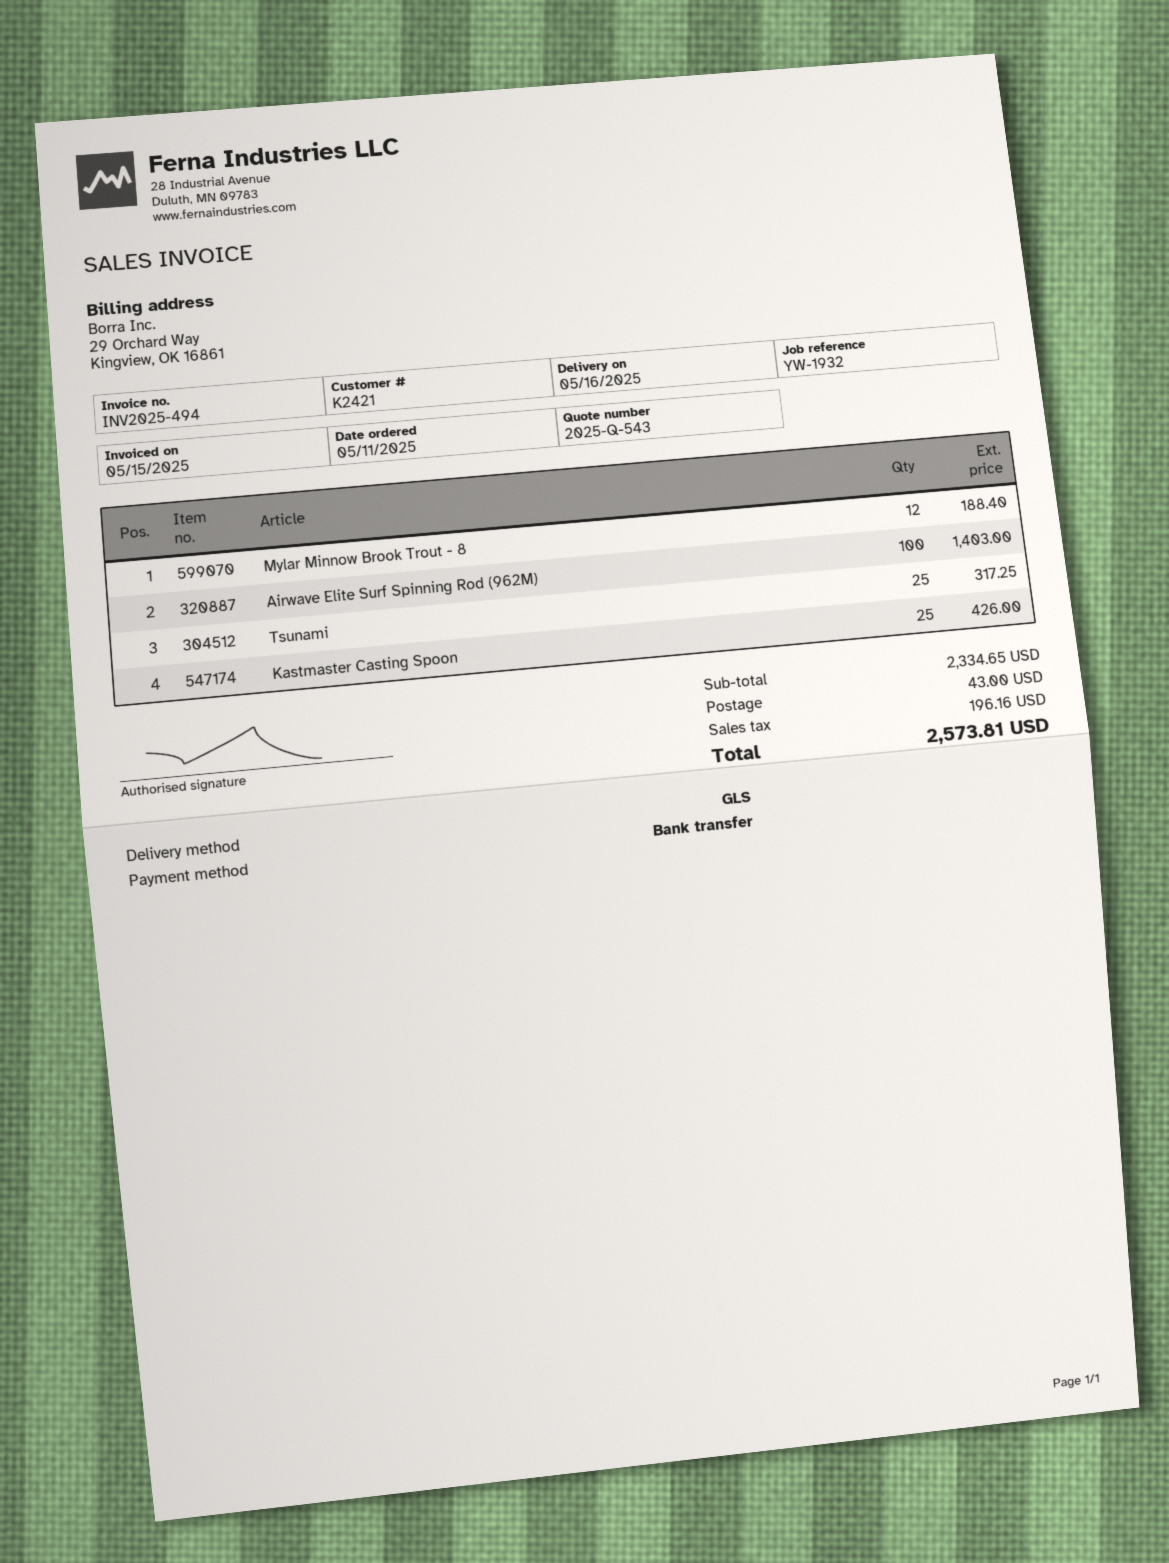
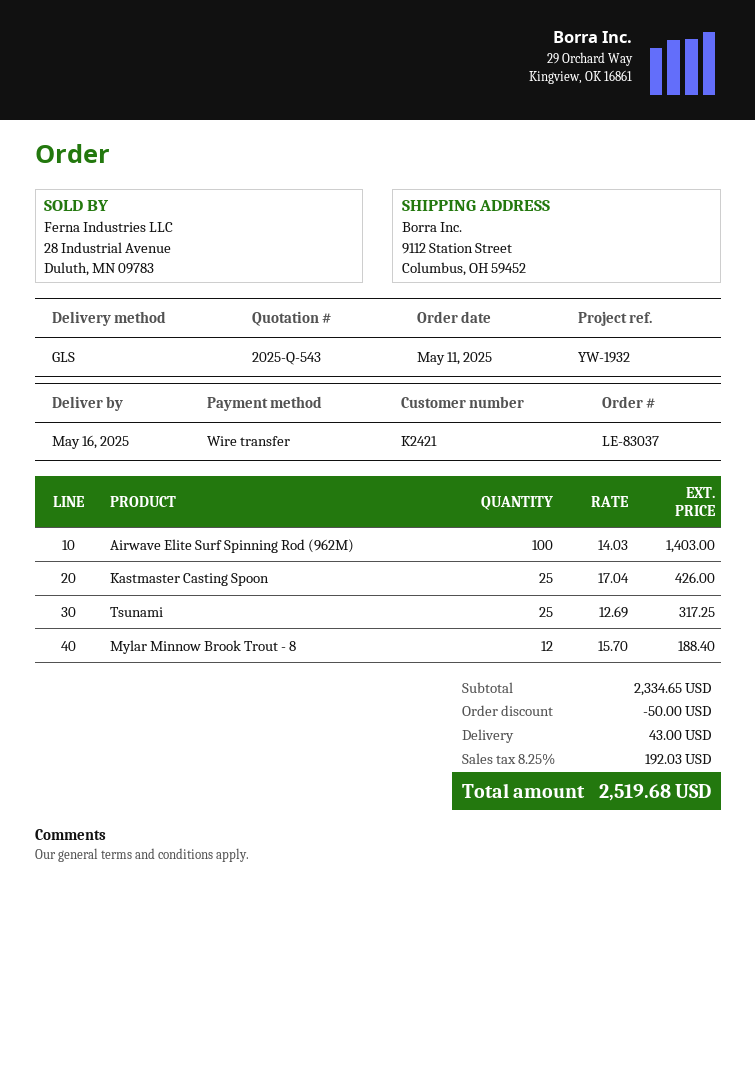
discount: none -> 50.00
tax: 196.16 -> 192.03
total: 2573.81 -> 2519.68

